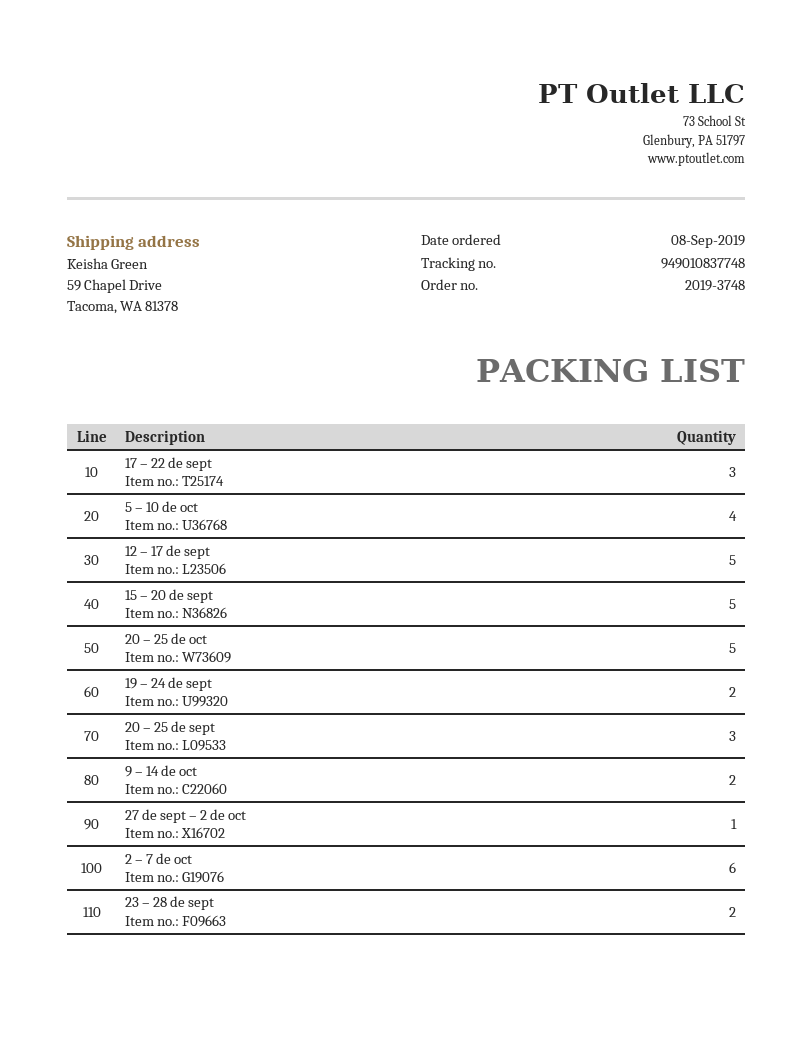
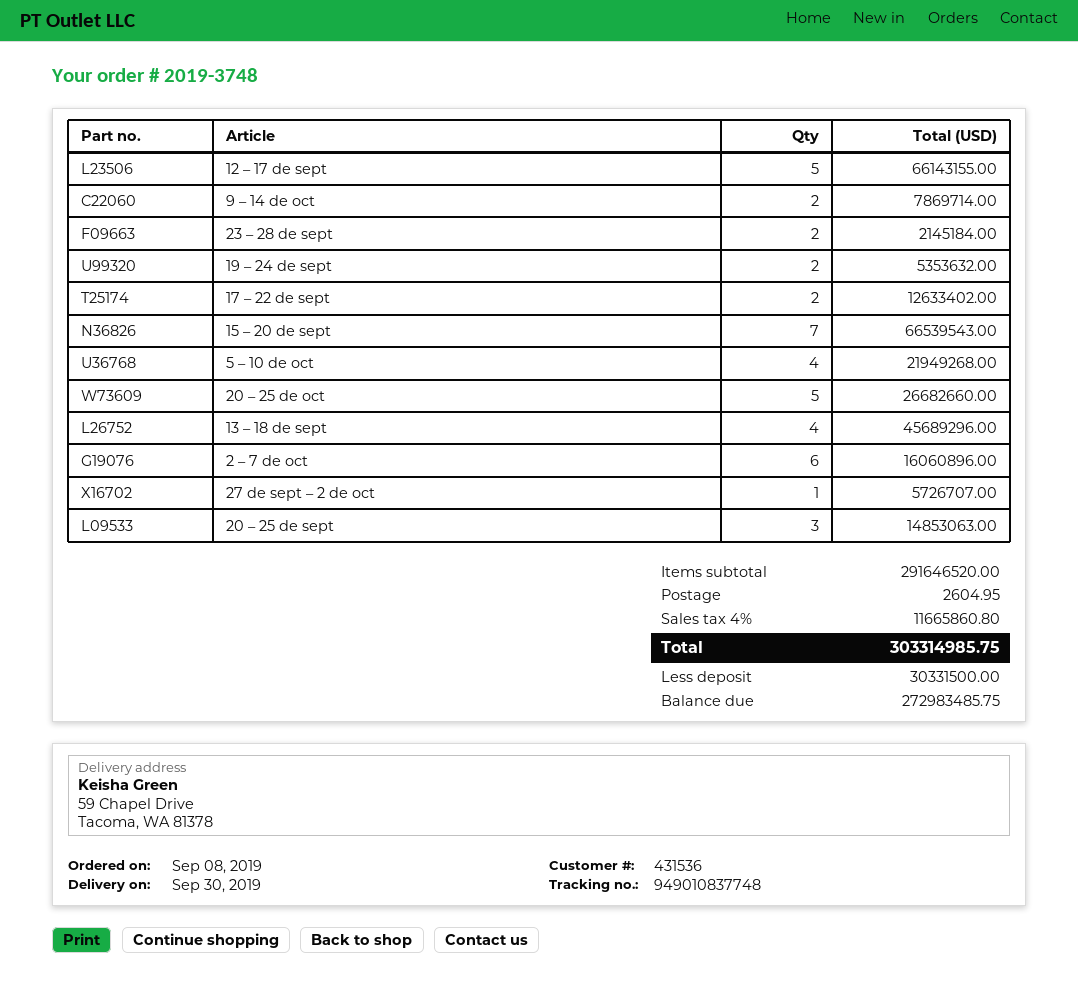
17 – 22 de sept: 3 -> 2
15 – 20 de sept: 5 -> 7
13 – 18 de sept: none -> 4

